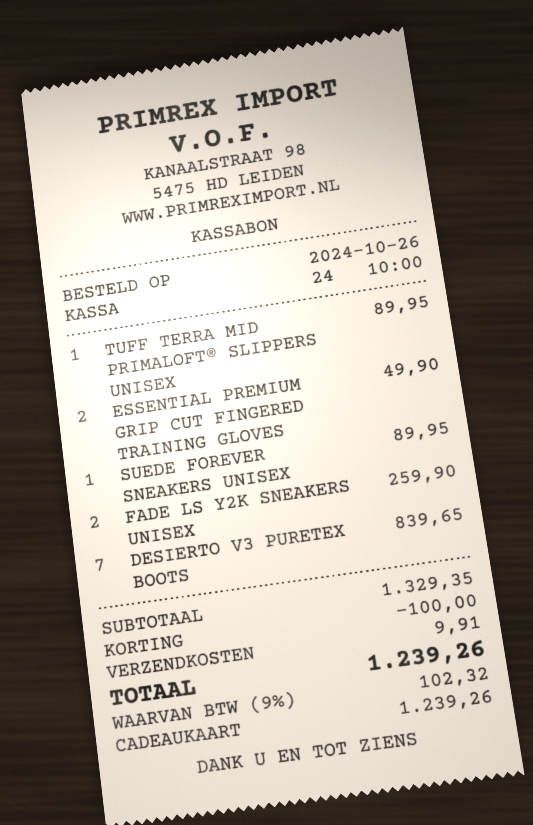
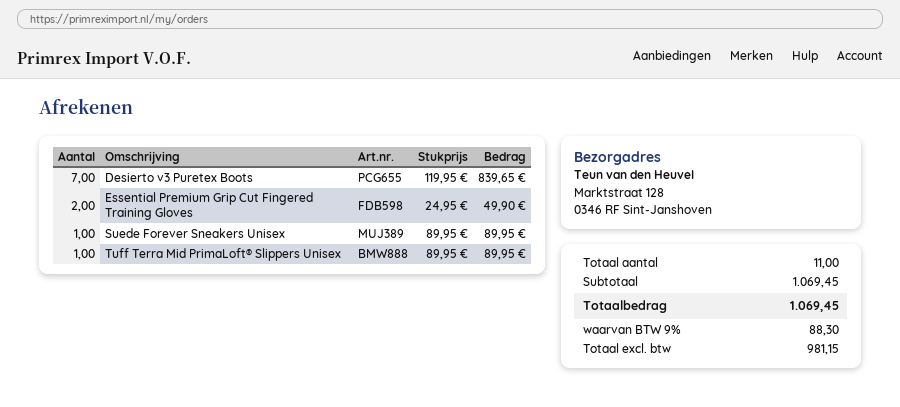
FADE LS Y2K SNEAKERS UNISEX: 2 for 259.90 -> none
subtotal: 1329.35 -> 1069.45
discount: 100.00 -> none
shipping: 9.91 -> none
tax: 9% = 102.32 -> 9% = 88.30
total: 1239.26 -> 1069.45

